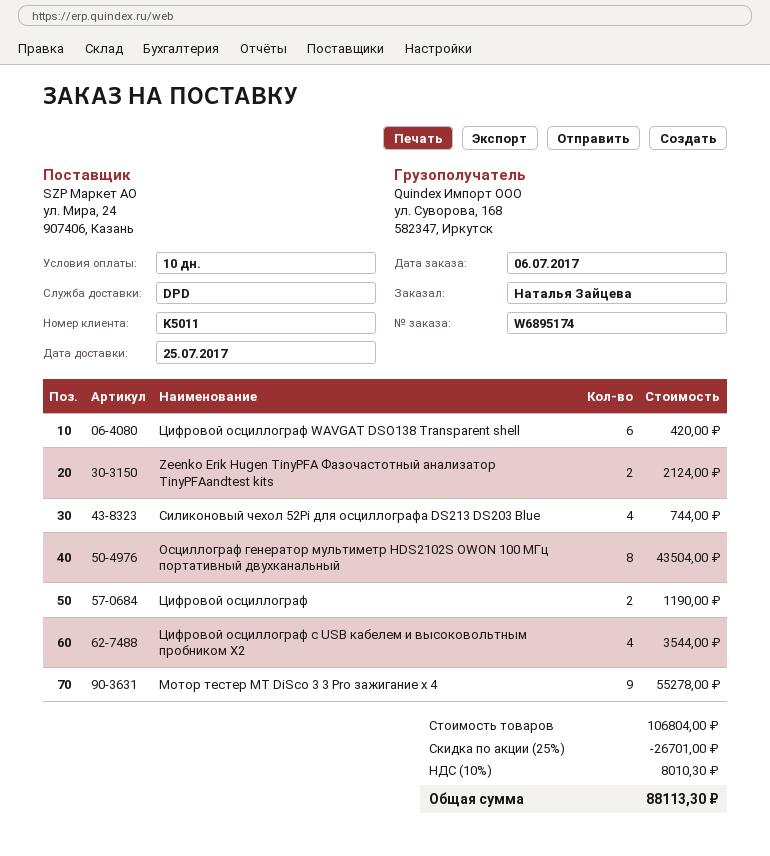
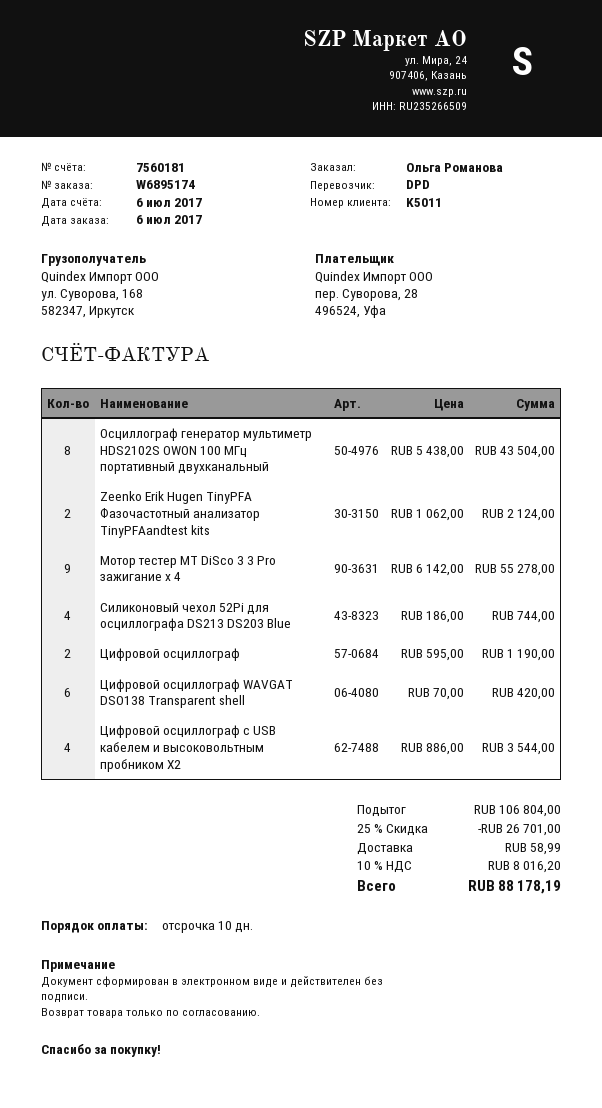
ordered by: Наталья Зайцева -> Ольга Романова
shipping: none -> 58.99
tax: 10% = 8010.30 -> 10% = 8016.20
total: 88113.30 -> 88178.19

